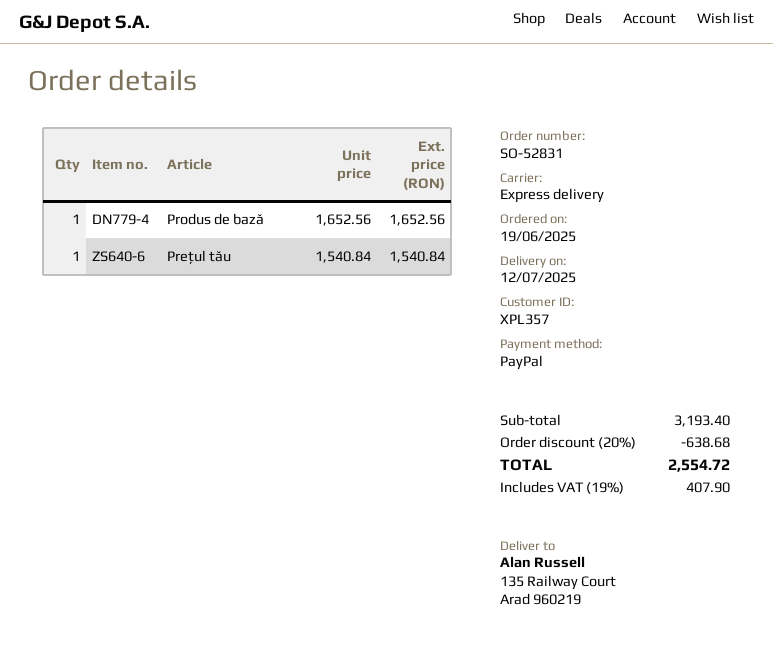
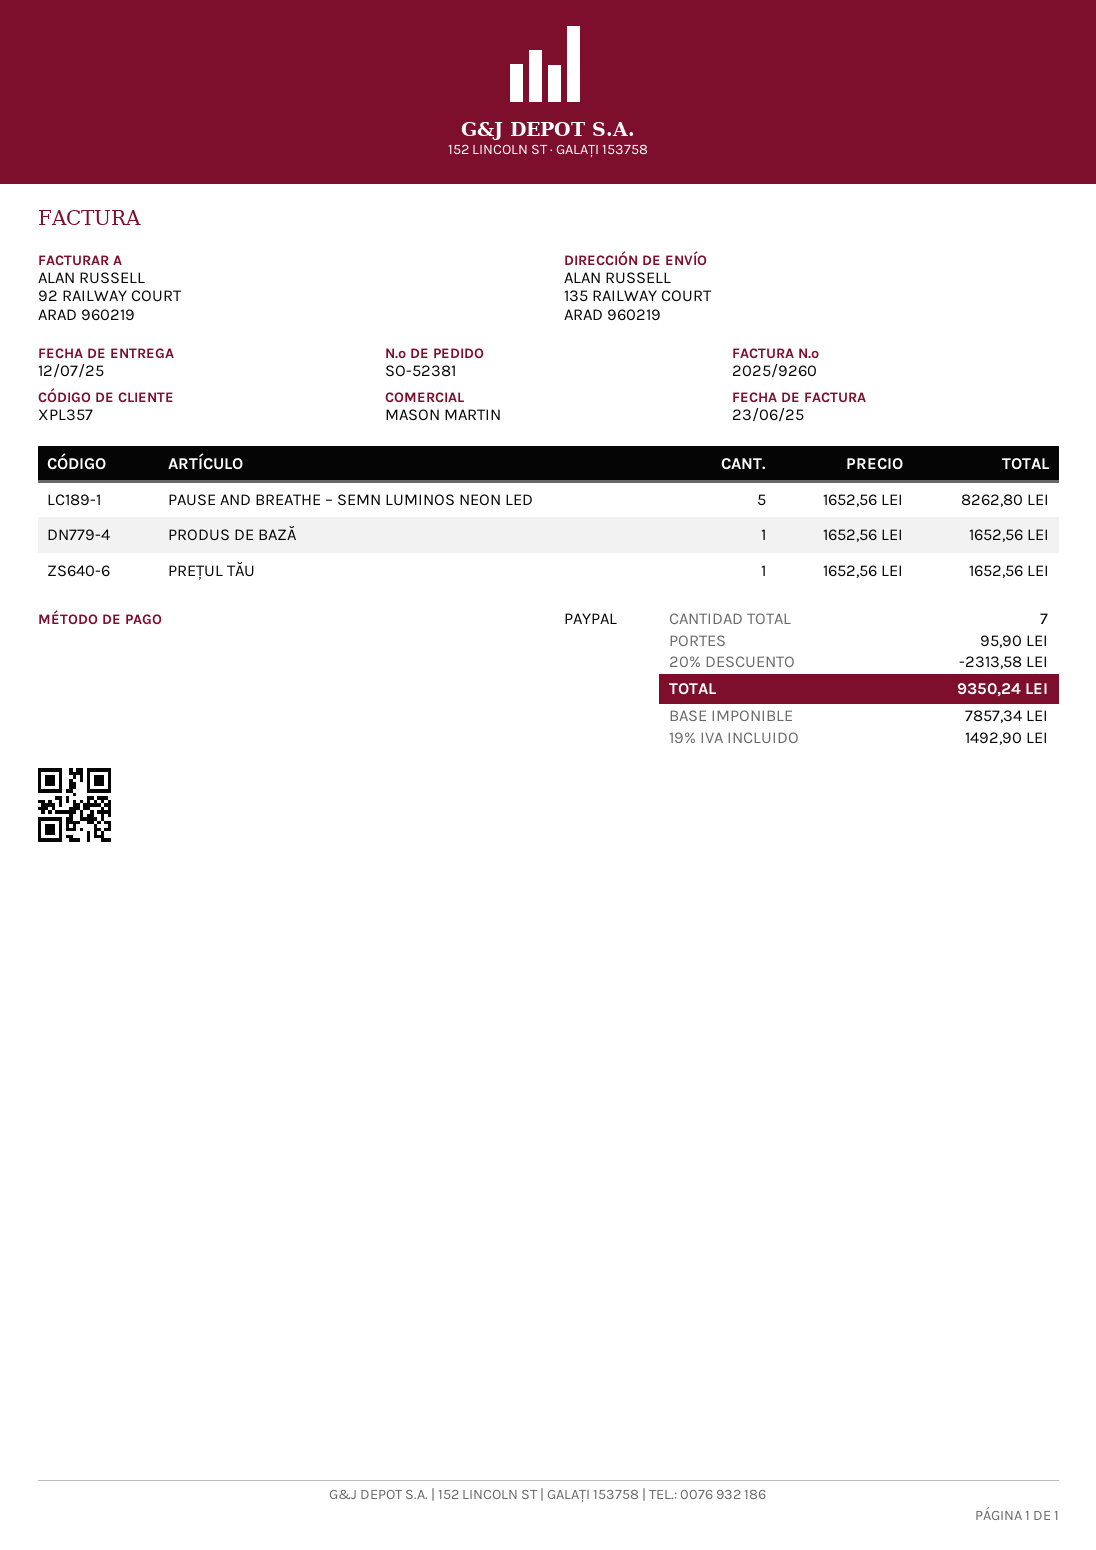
order number: SO-52831 -> SO-52381
Prețul tău: 1 x 1540.84 = 1540.84 -> 1 x 1652.56 = 1652.56
PAUSE AND BREATHE – SEMN LUMINOS NEON LED: none -> 5 x 1652.56 = 8262.80
discount: 20% = 638.68 -> 20% = 2313.58
shipping: none -> 95.90
tax: 19% = 407.90 -> 19% = 1492.90
total: 2554.72 -> 9350.24

